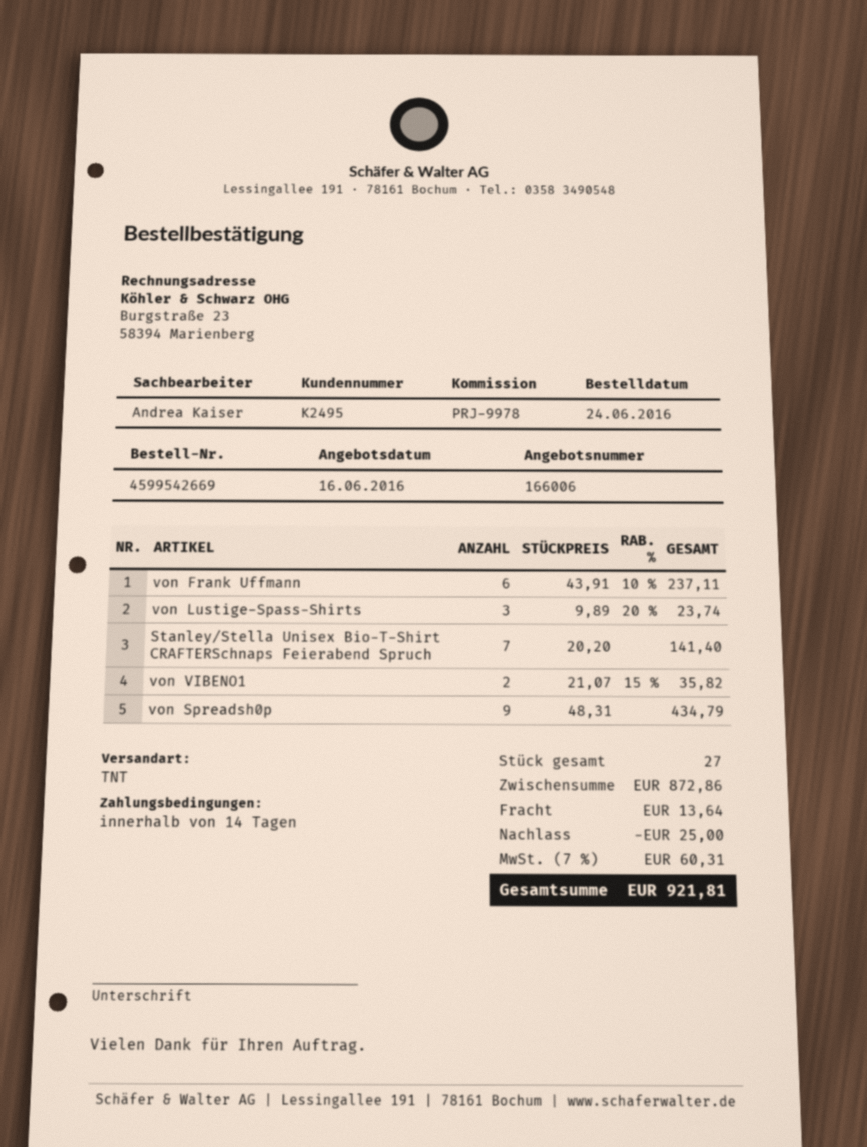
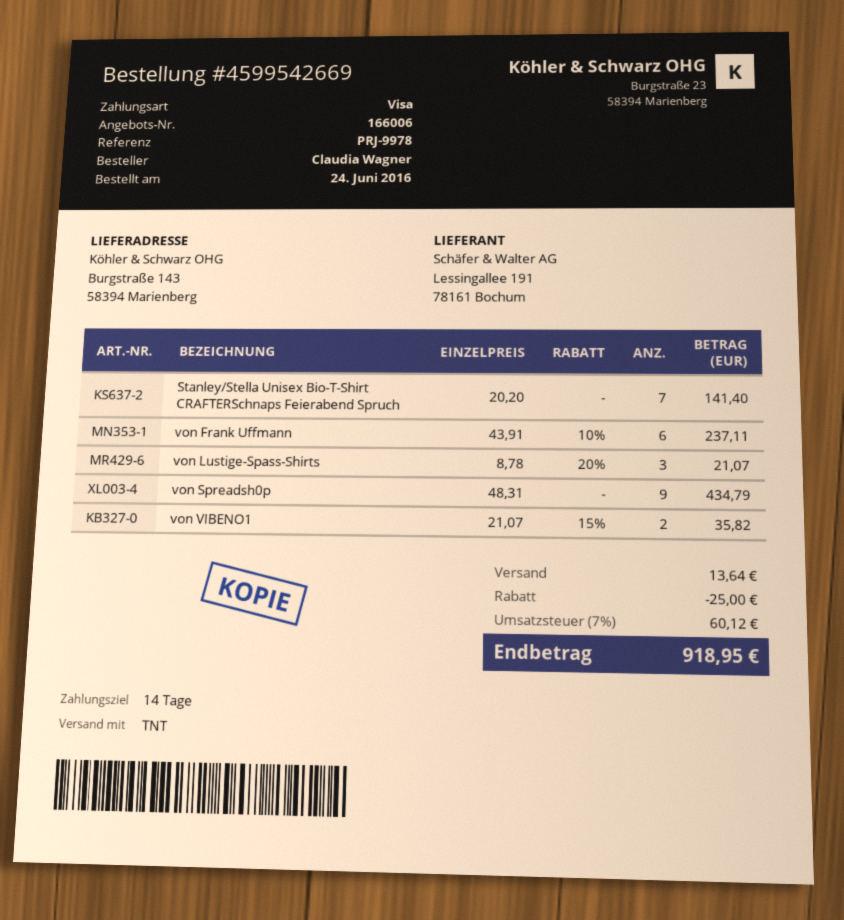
von Lustige-Spass-Shirts: 3 x 9.89 - 20% = 23.74 -> 3 x 8.78 - 20% = 21.07
tax: 7% = 60.31 -> 7% = 60.12
total: 921.81 -> 918.95

